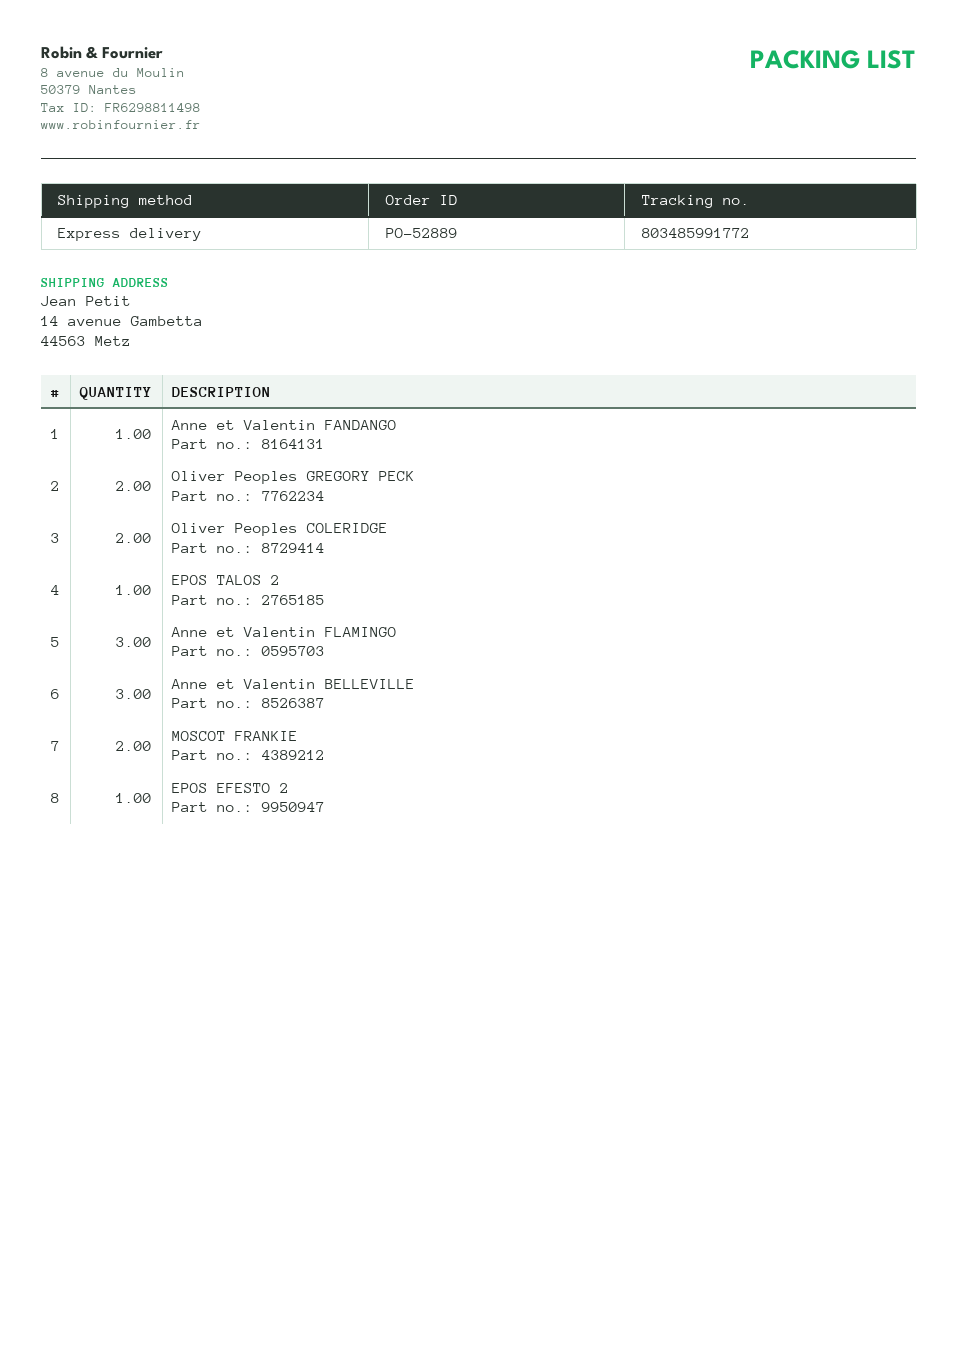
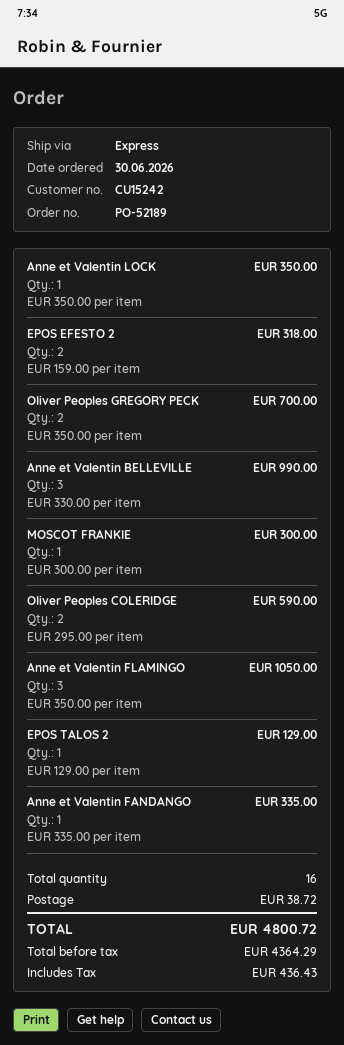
order number: PO-52889 -> PO-52189
MOSCOT FRANKIE: 2 -> 1
EPOS EFESTO 2: 1 -> 2
Anne et Valentin LOCK: none -> 1

